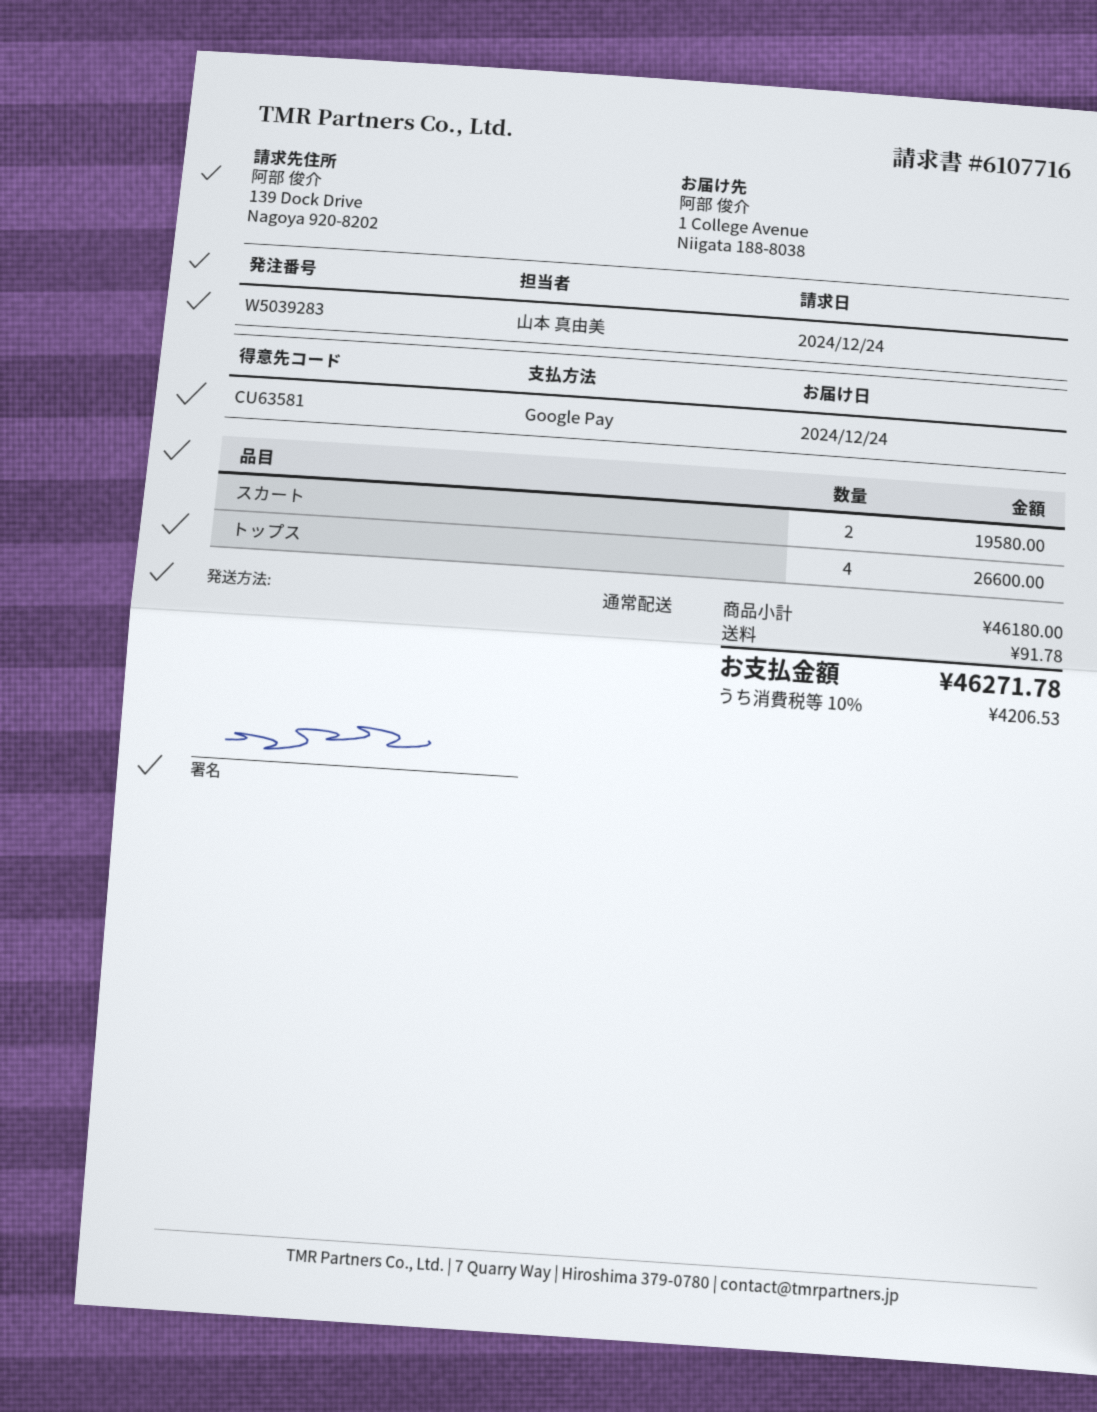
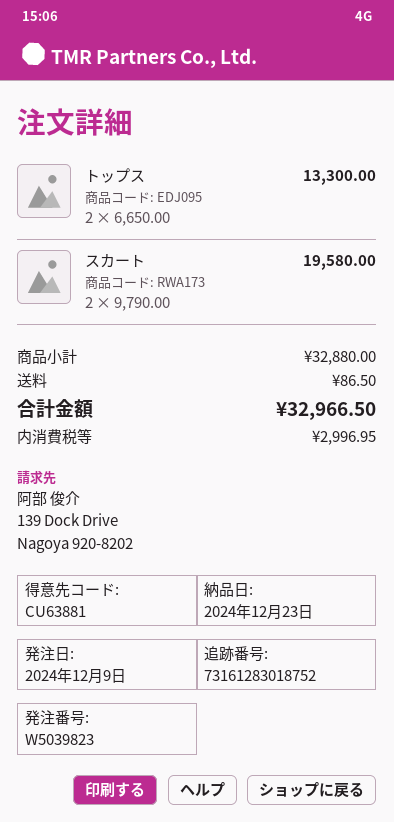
order number: W5039283 -> W5039823
delivery date: 2024-12-24 -> 2024-12-23
customer number: CU63581 -> CU63881
トップス: 4 for 26600.00 -> 2 for 13300.00
subtotal: 46180.00 -> 32880.00
shipping: 91.78 -> 86.50
tax: 4206.53 -> 2996.95
total: 46271.78 -> 32966.50

